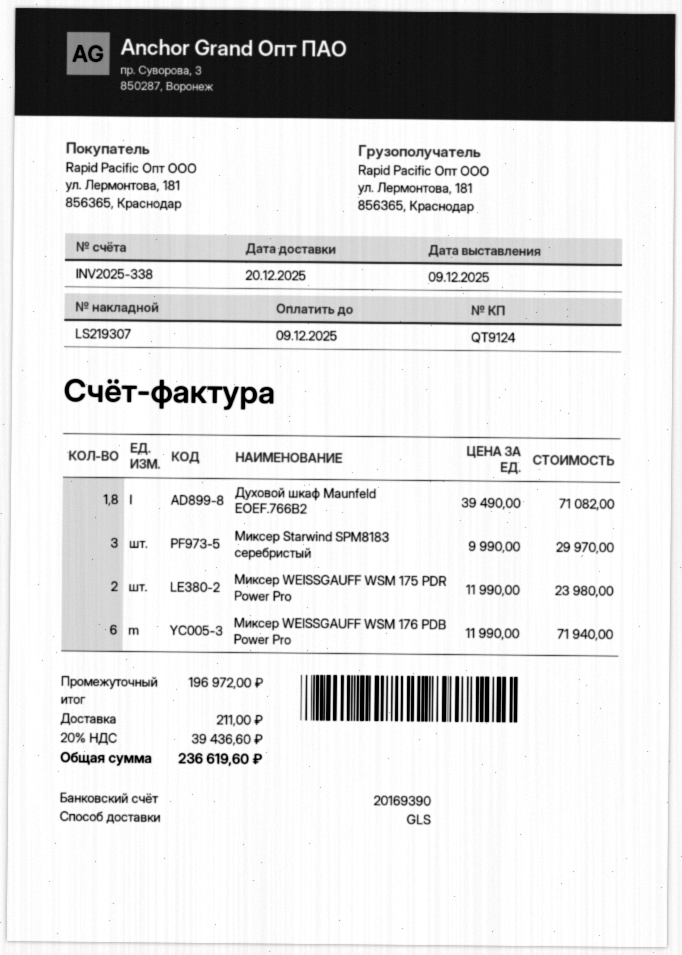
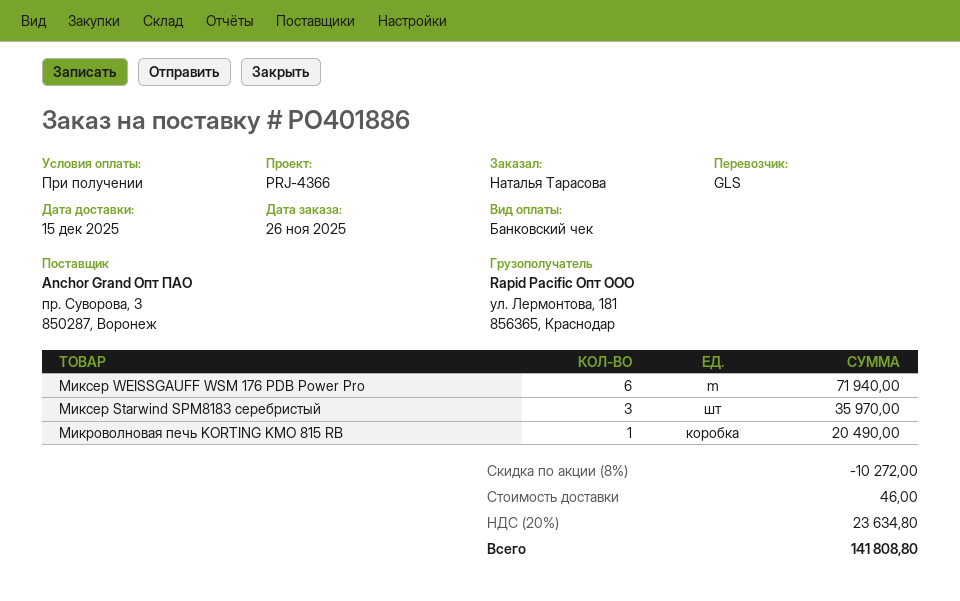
delivery date: 2025-12-20 -> 2025-12-15
Духовой шкаф Maunfeld EOEF.766B2: 1.8 for 71082.00 -> none
Миксер Starwind SPM8183 серебристый: 3 for 29970.00 -> 3 for 35970.00
Миксер WEISSGAUFF WSM 175 PDR Power Pro: 2 for 23980.00 -> none
Микроволновая печь KORTING KMO 815 RB: none -> 1 for 20490.00
discount: none -> 8% = 10272.00
shipping: 211.00 -> 46.00
tax: 20% = 39436.60 -> 20% = 23634.80
total: 236619.60 -> 141808.80

